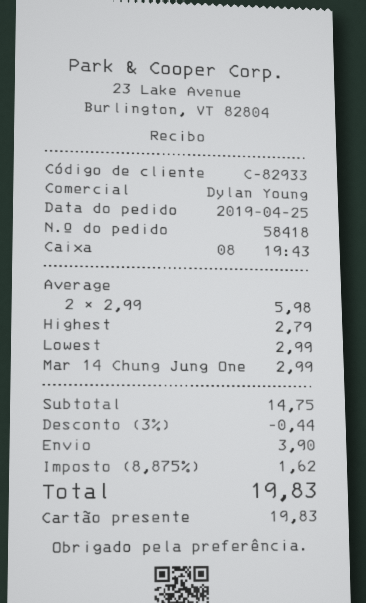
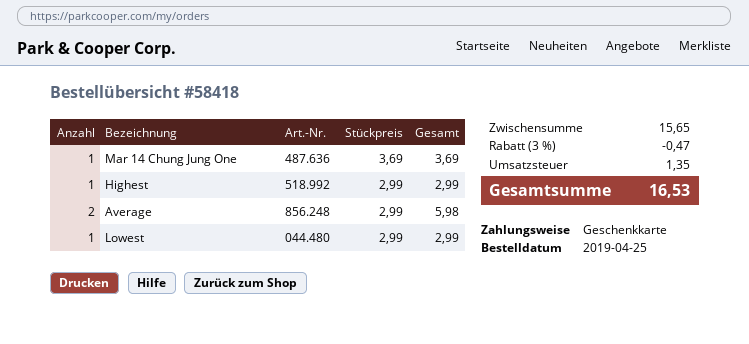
Highest: 1 x 2.79 = 2.79 -> 1 x 2.99 = 2.99
Mar 14 Chung Jung One: 1 x 2.99 = 2.99 -> 1 x 3.69 = 3.69
subtotal: 14.75 -> 15.65
discount: 3% = 0.44 -> 3% = 0.47
shipping: 3.90 -> none
tax: 1.62 -> 1.35
total: 19.83 -> 16.53

